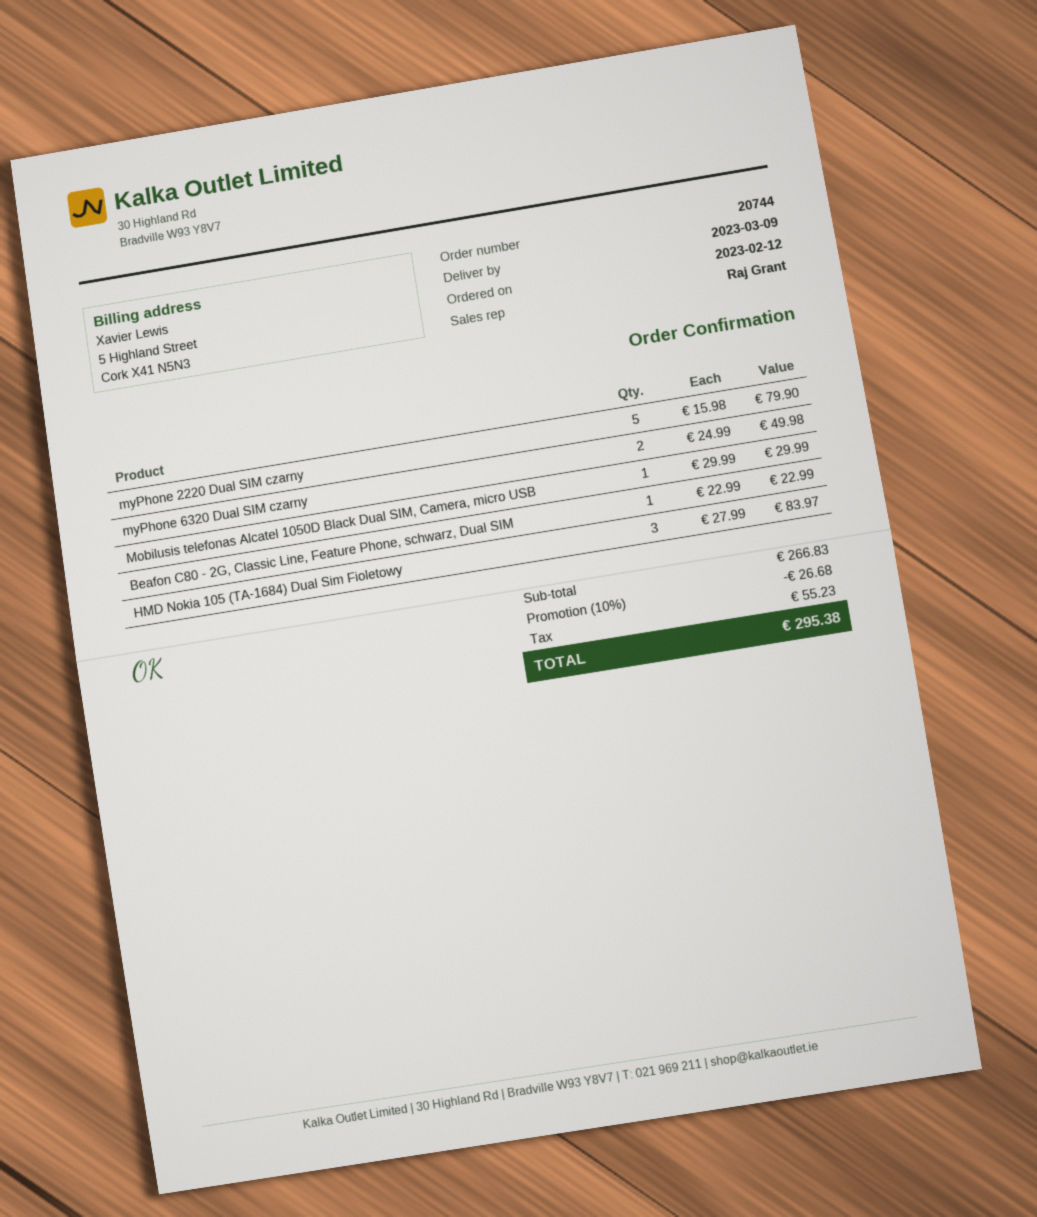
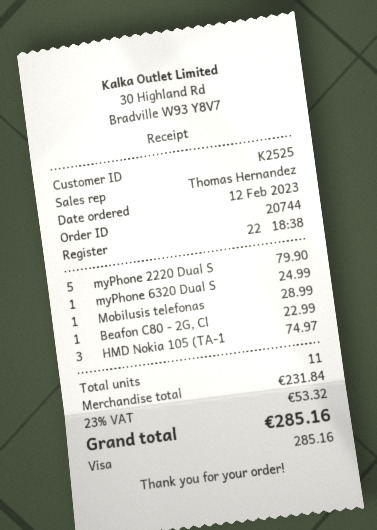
sales rep: Raj Grant -> Thomas Hernandez
myPhone 6320 Dual SIM czarny: 2 for 49.98 -> 1 for 24.99
Mobilusis telefonas Alcatel 1050D Black Dual SIM, Camera, micro USB: 1 for 29.99 -> 1 for 28.99
HMD Nokia 105 (TA-1684) Dual Sim Fioletowy: 3 for 83.97 -> 3 for 74.97
subtotal: 266.83 -> 231.84
discount: 10% = 26.68 -> none
tax: 55.23 -> 53.32
total: 295.38 -> 285.16

